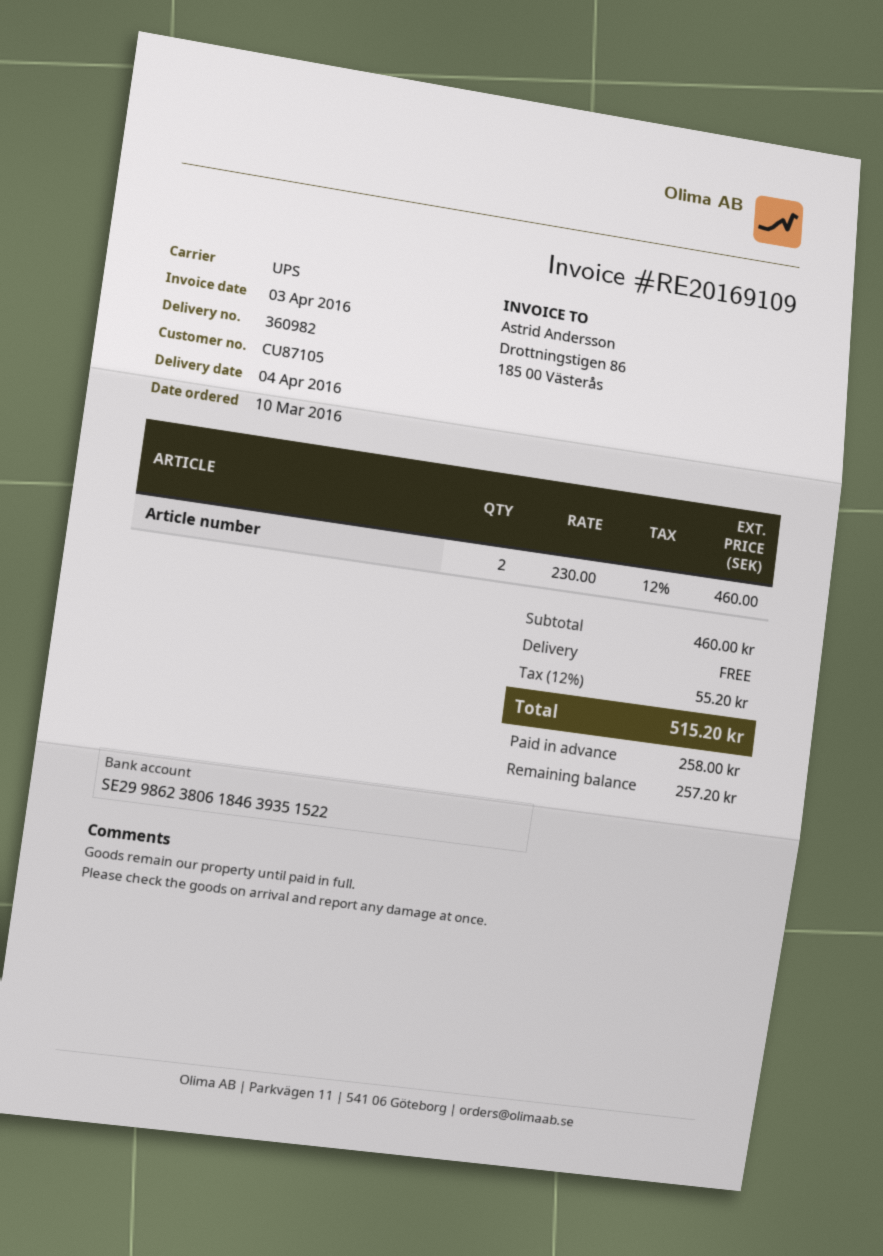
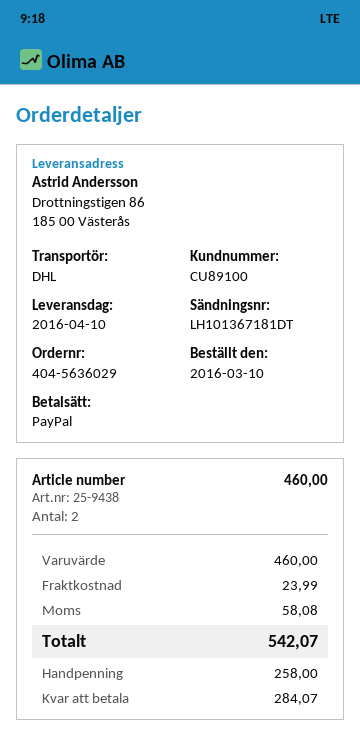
delivery date: 2016-04-04 -> 2016-04-10
customer number: CU87105 -> CU89100
shipping method: UPS -> DHL
shipping: 0.00 -> 23.99
tax: 55.20 -> 58.08
total: 515.20 -> 542.07
balance: 257.20 -> 284.07

